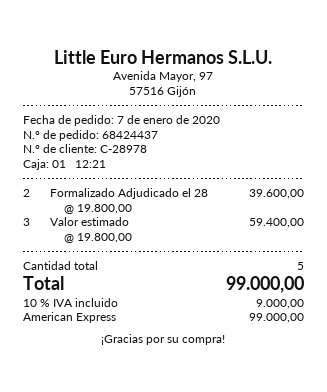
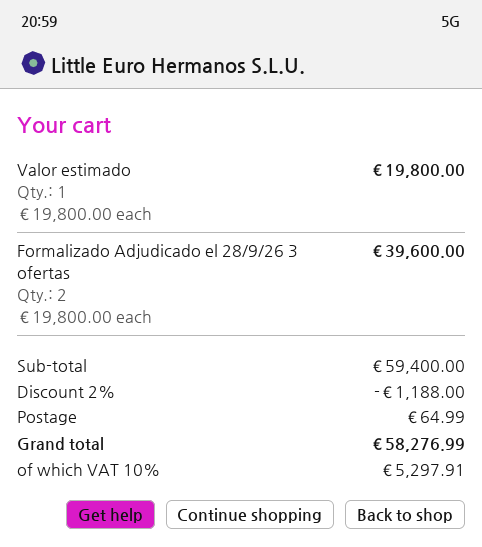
Valor estimado: 3 x 19800.00 = 59400.00 -> 1 x 19800.00 = 19800.00
discount: none -> 2% = 1188.00
shipping: none -> 64.99
tax: 10% = 9000.00 -> 10% = 5297.91
total: 99000.00 -> 58276.99

